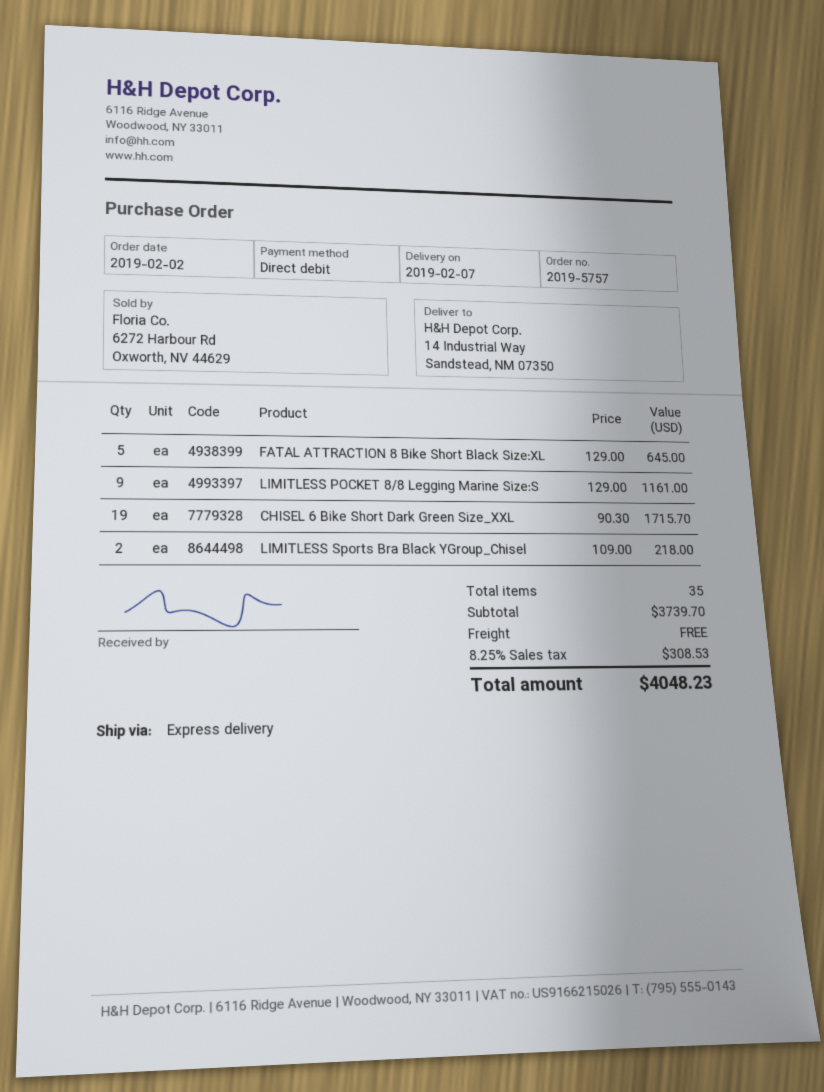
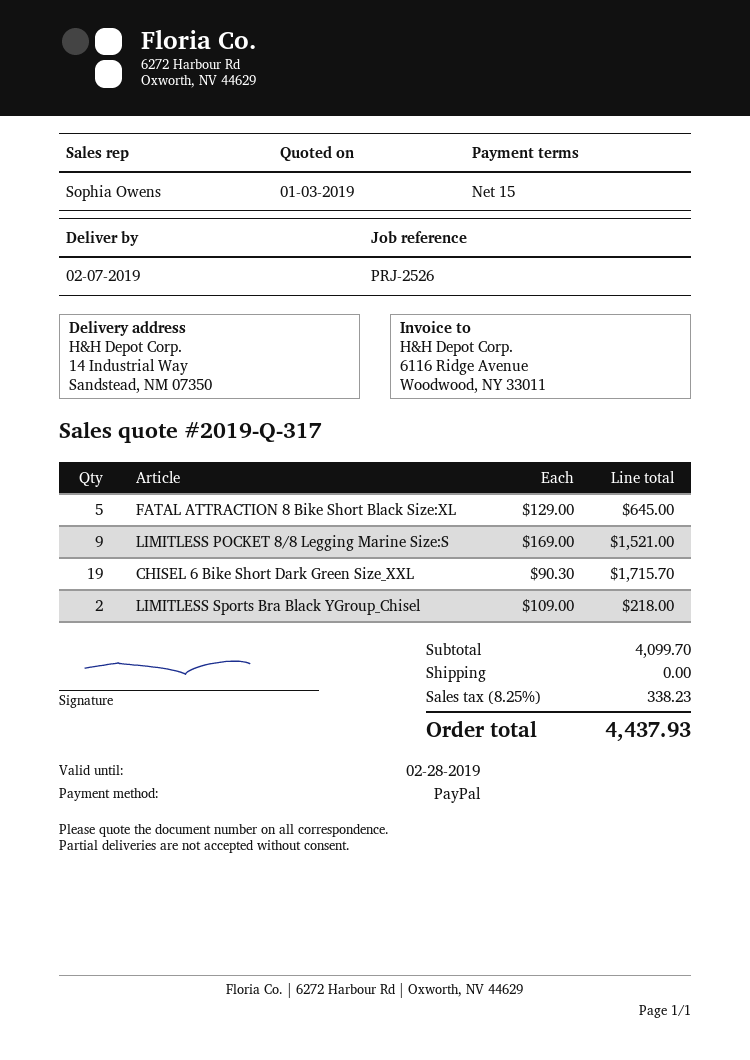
payment method: direct debit -> PayPal
LIMITLESS POCKET 8/8 Legging Marine Size:S: 9 x 129.00 = 1161.00 -> 9 x 169.00 = 1521.00
subtotal: 3739.70 -> 4099.70
tax: 8.25% = 308.53 -> 8.25% = 338.23
total: 4048.23 -> 4437.93

